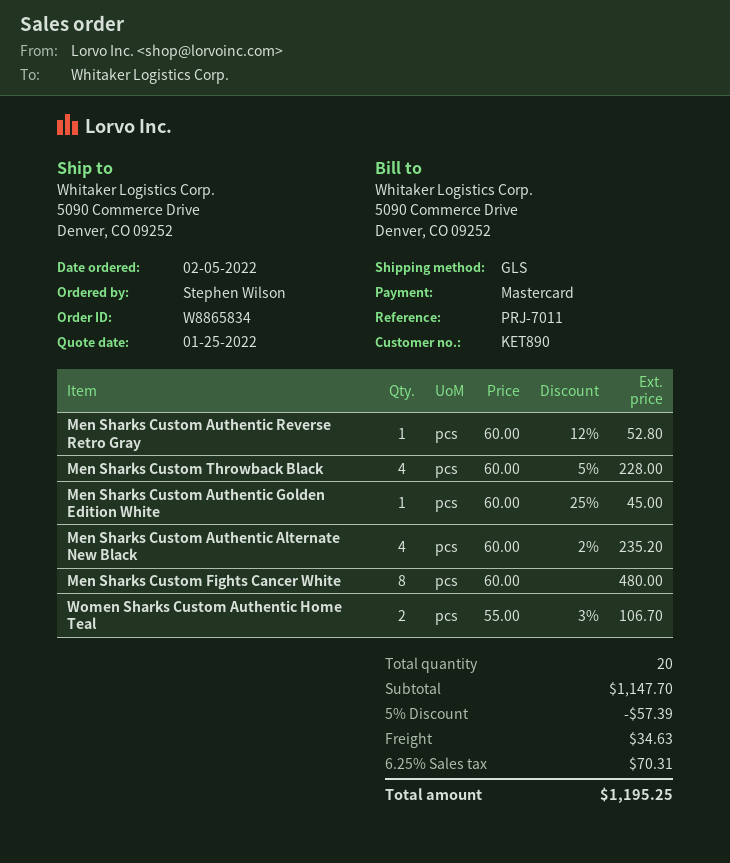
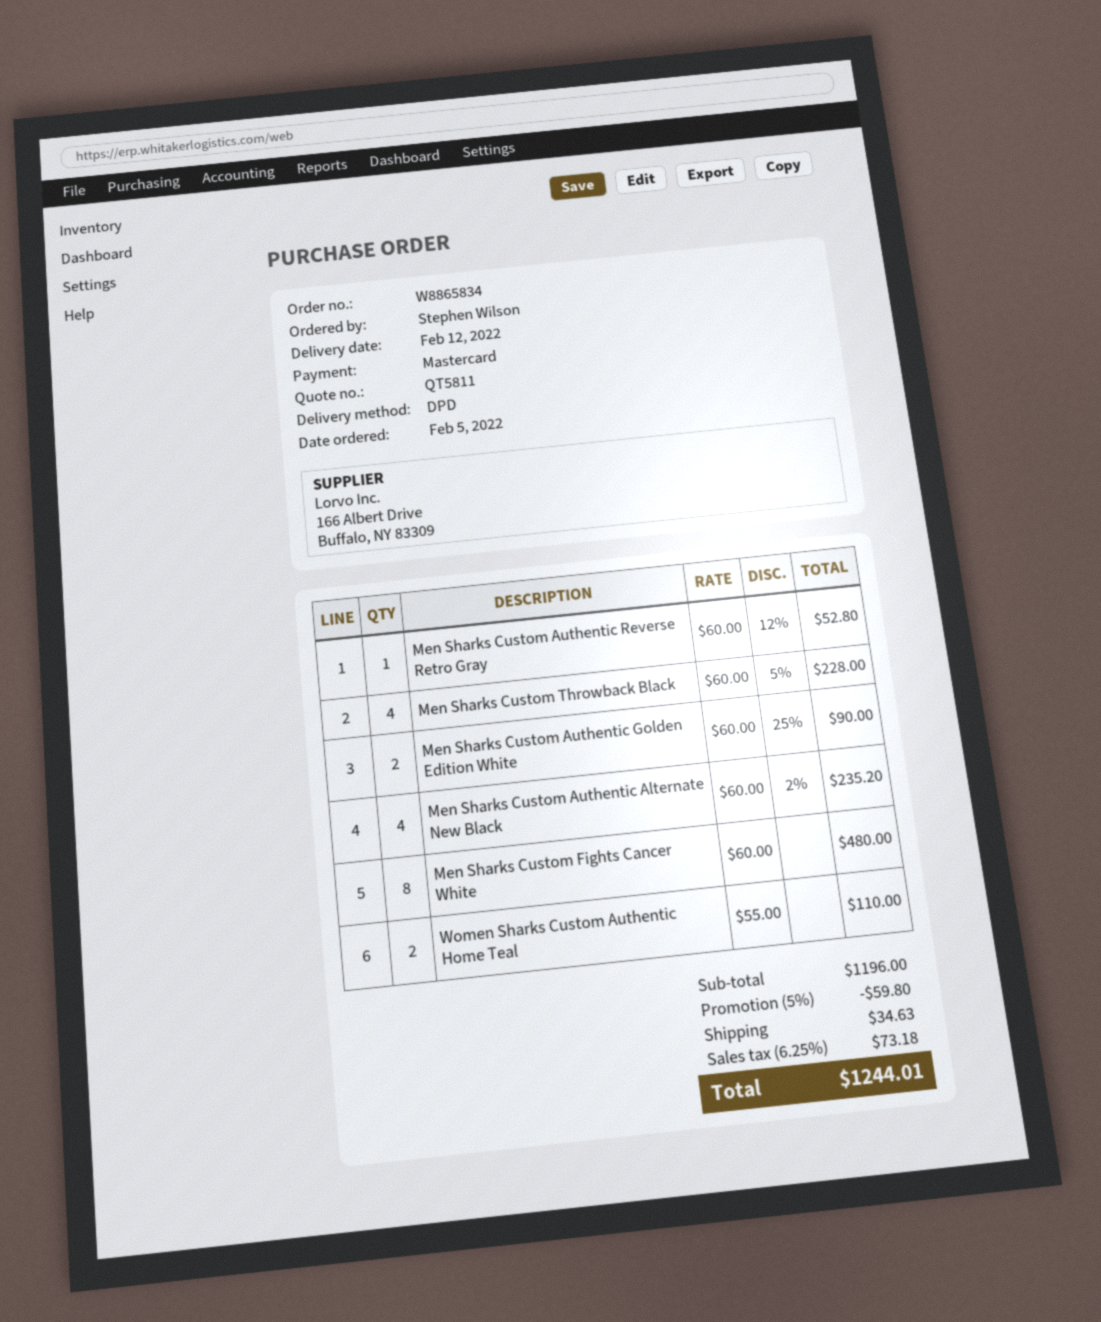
shipping method: GLS -> DPD
Men Sharks Custom Authentic Golden Edition White: 1 x 60.00 - 25% = 45.00 -> 2 x 60.00 - 25% = 90.00
Women Sharks Custom Authentic Home Teal: 2 x 55.00 - 3% = 106.70 -> 2 x 55.00 = 110.00
subtotal: 1147.70 -> 1196.00
discount: 5% = 57.39 -> 5% = 59.80
tax: 6.25% = 70.31 -> 6.25% = 73.18
total: 1195.25 -> 1244.01

